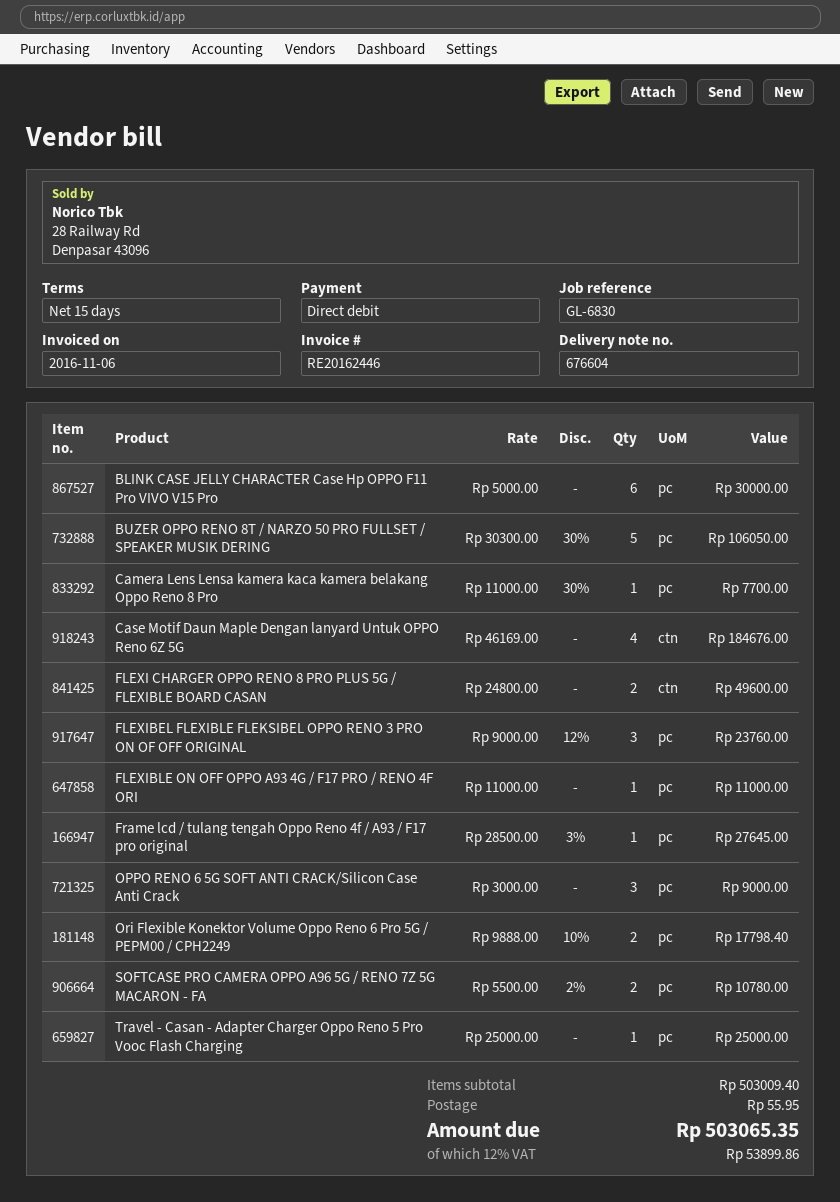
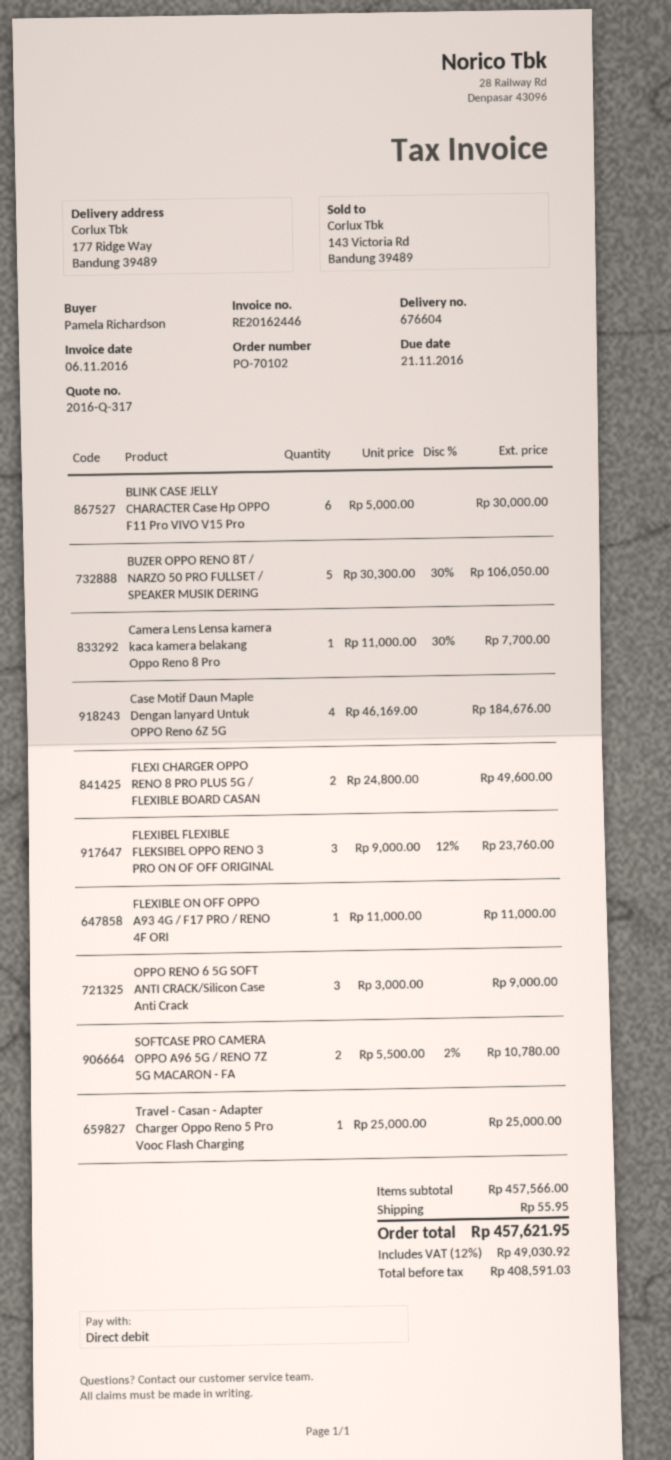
Frame lcd / tulang tengah Oppo Reno 4f / A93 / F17 pro original: 1 x 28500.00 - 3% = 27645.00 -> none
Ori Flexible Konektor Volume Oppo Reno 6 Pro 5G / PEPM00 / CPH2249: 2 x 9888.00 - 10% = 17798.40 -> none
subtotal: 503009.40 -> 457566.00
tax: 12% = 53899.86 -> 12% = 49030.92
total: 503065.35 -> 457621.95

